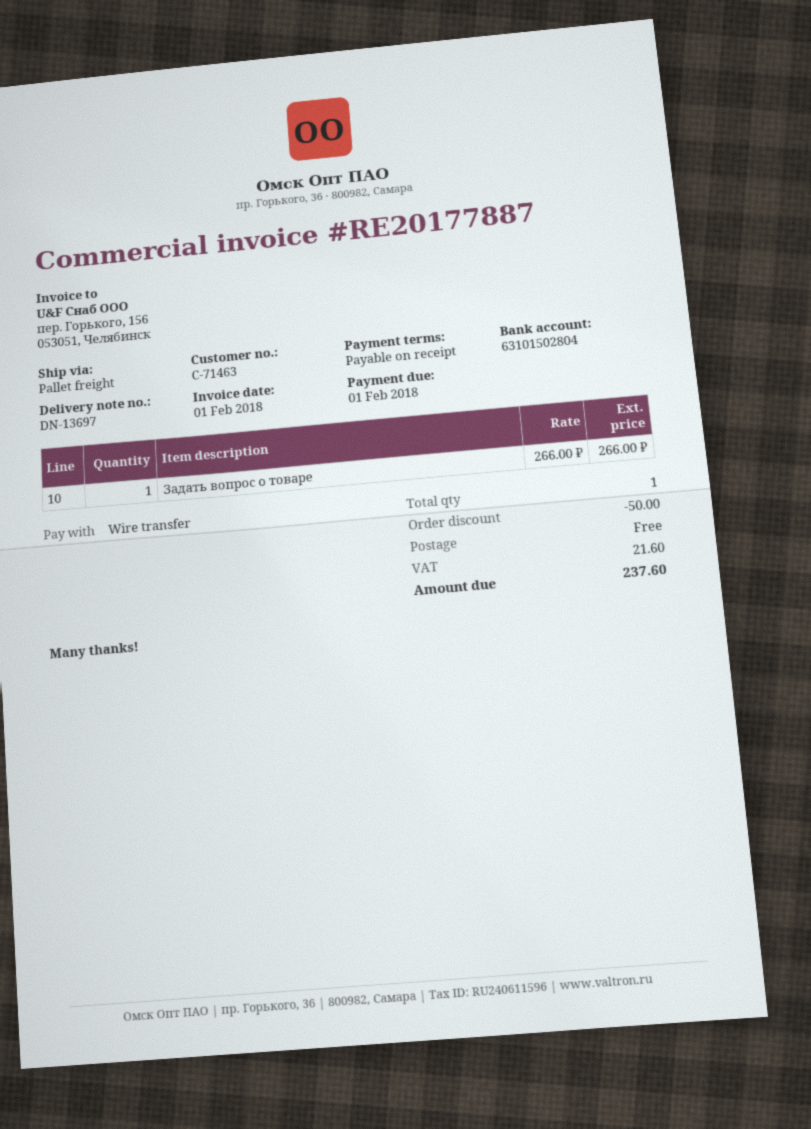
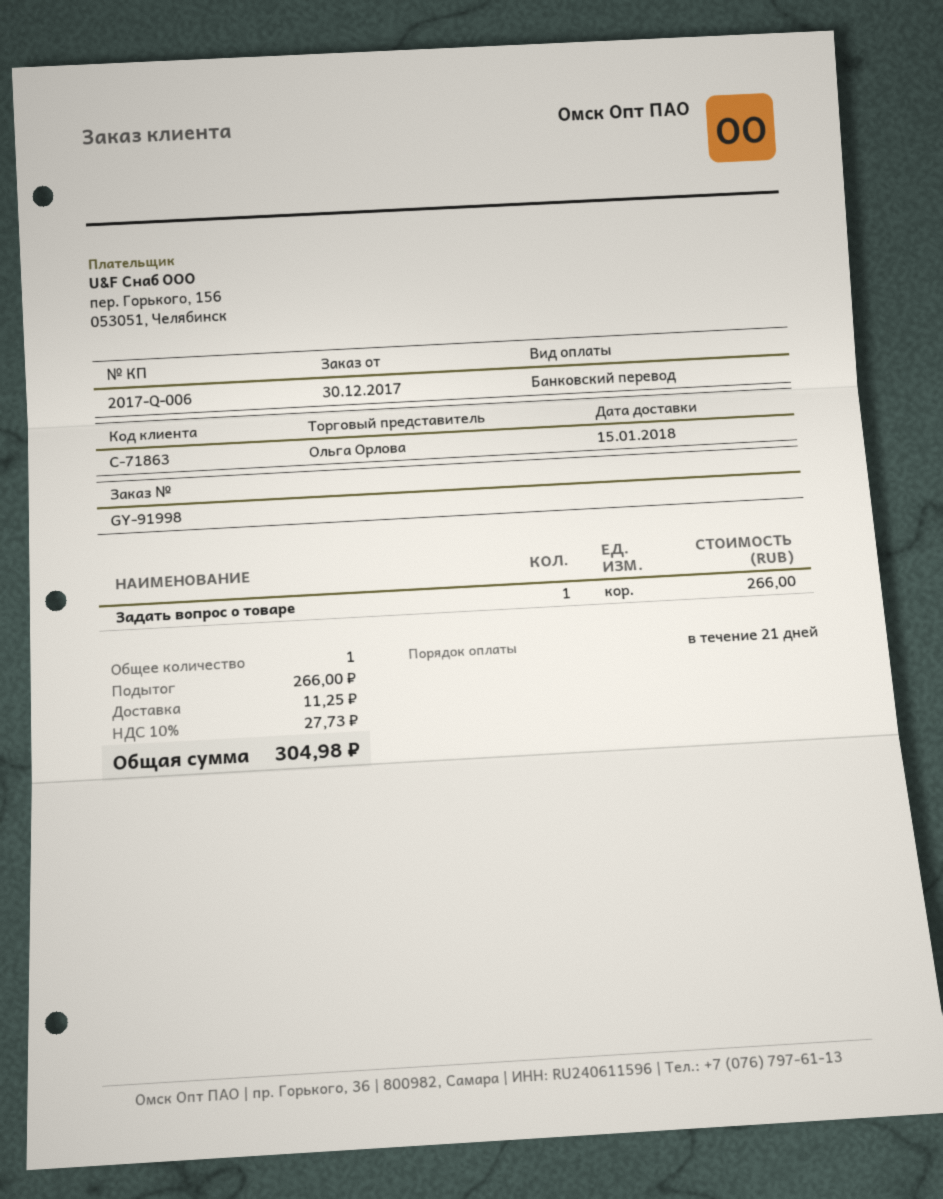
payment terms: on receipt -> 21 days
customer number: C-71463 -> C-71863
discount: 50.00 -> none
shipping: 0.00 -> 11.25
tax: 21.60 -> 27.73
total: 237.60 -> 304.98

